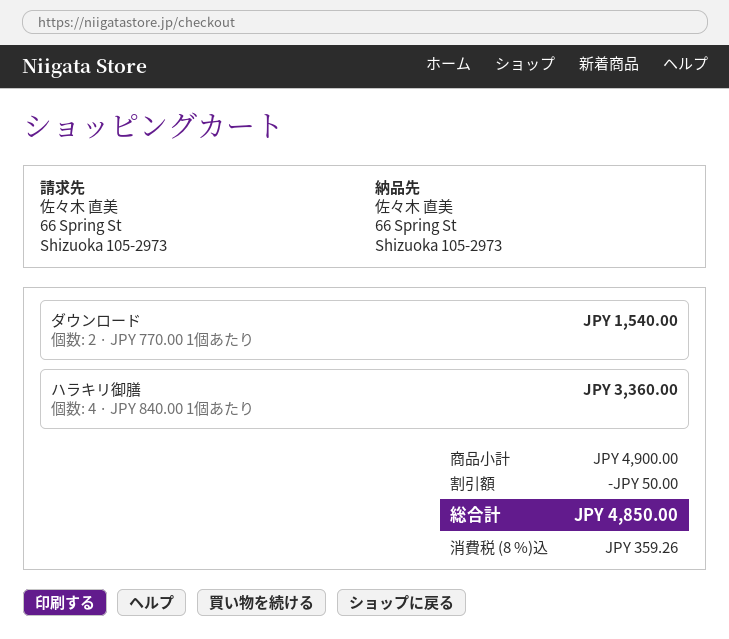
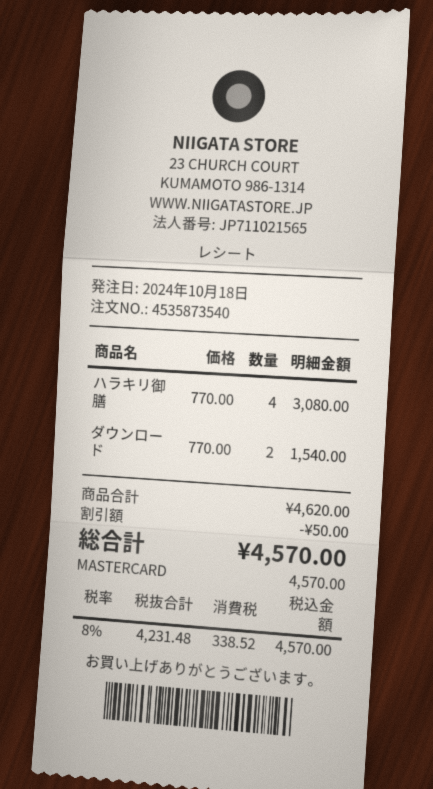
ハラキリ御膳: 4 x 840.00 = 3360.00 -> 4 x 770.00 = 3080.00
subtotal: 4900.00 -> 4620.00
tax: 8% = 359.26 -> 8% = 338.52
total: 4850.00 -> 4570.00

